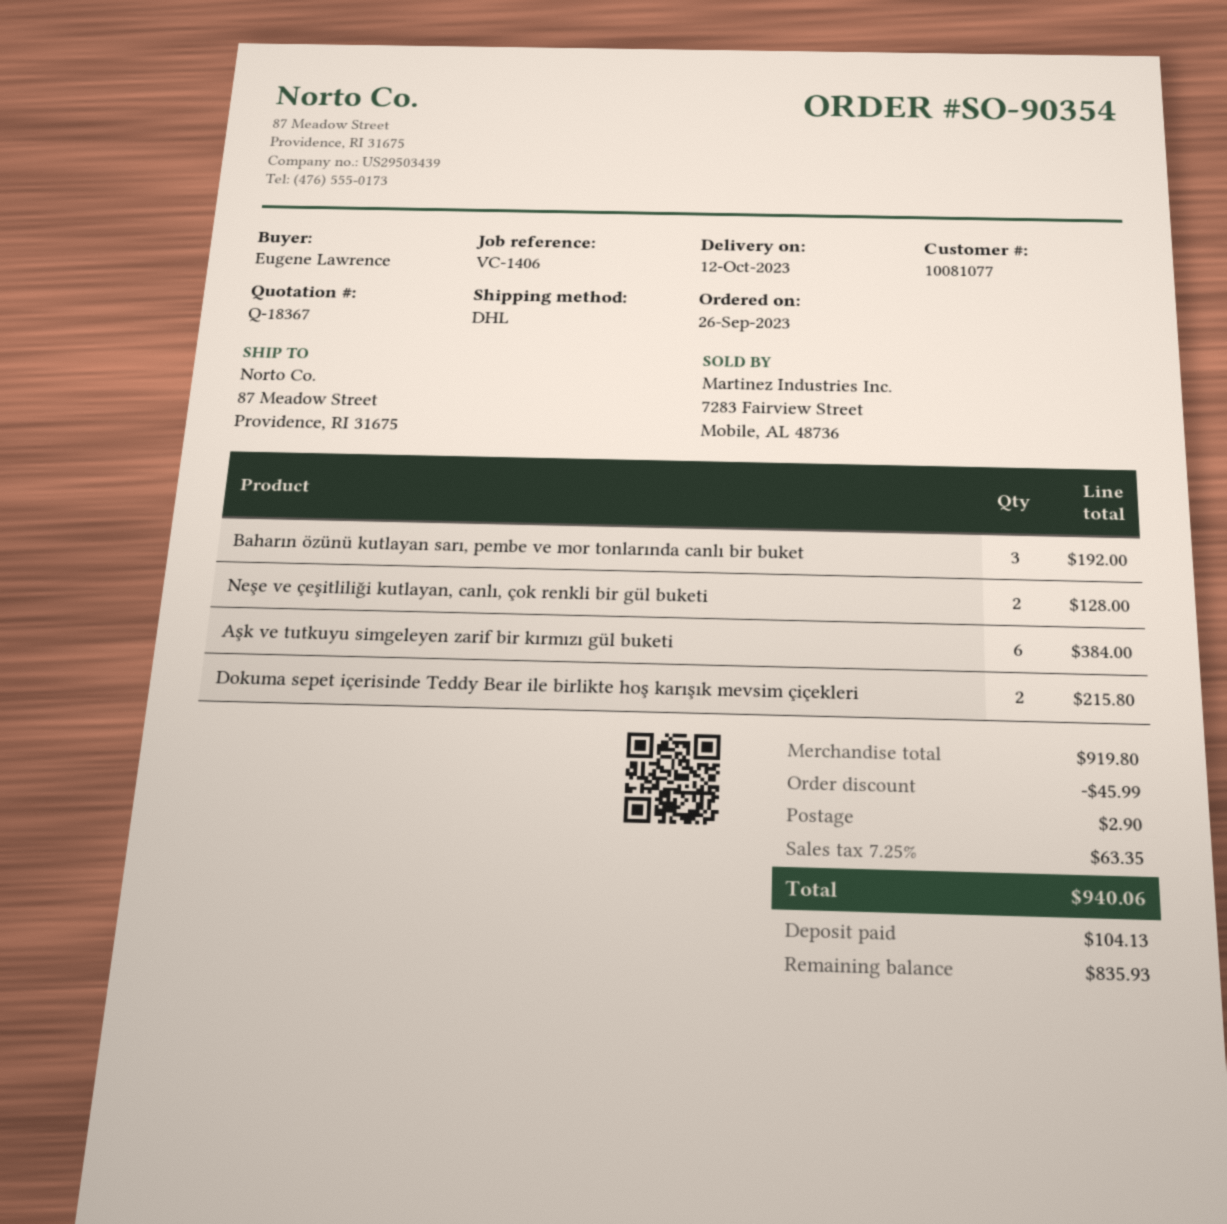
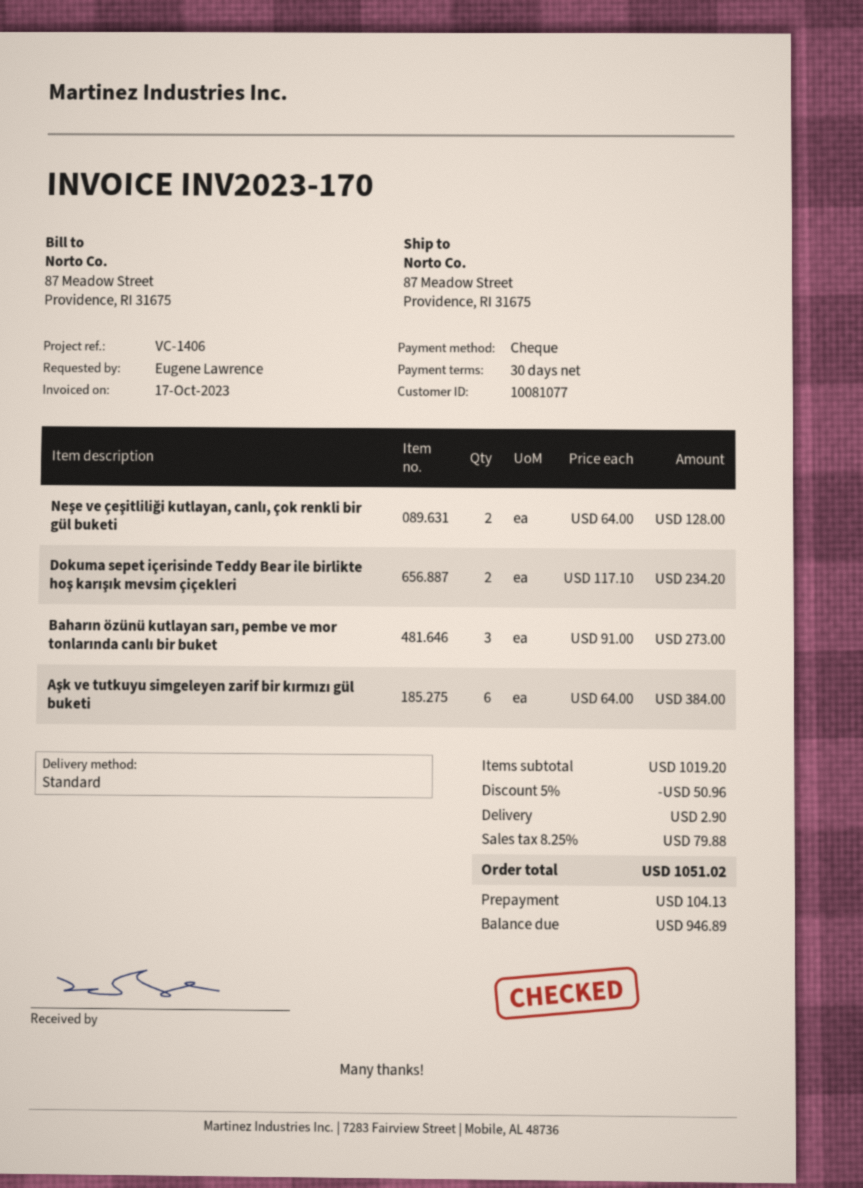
shipping method: DHL -> standard
Baharın özünü kutlayan sarı, pembe ve mor tonlarında canlı bir buket: 3 for 192.00 -> 3 for 273.00
Dokuma sepet içerisinde Teddy Bear ile birlikte hoş karışık mevsim çiçekleri: 2 for 215.80 -> 2 for 234.20
subtotal: 919.80 -> 1019.20
discount: 45.99 -> 50.96
tax: 7.25% = 63.35 -> 8.25% = 79.88
total: 940.06 -> 1051.02
balance: 835.93 -> 946.89

